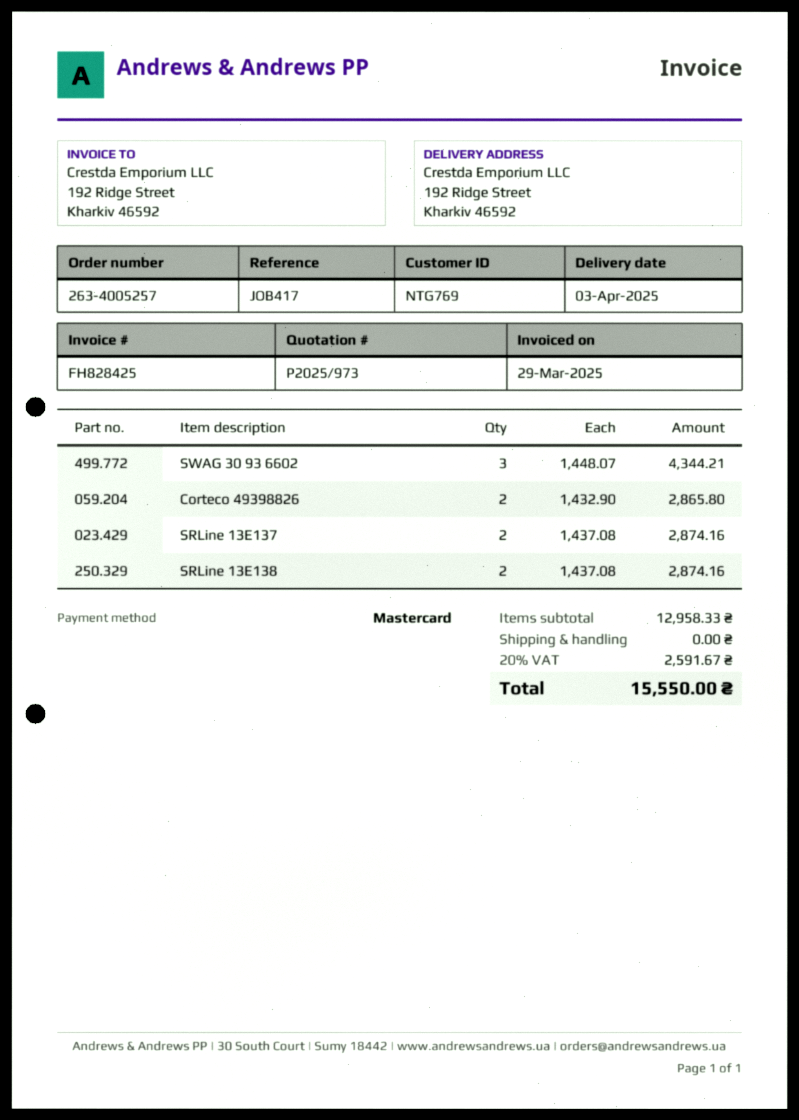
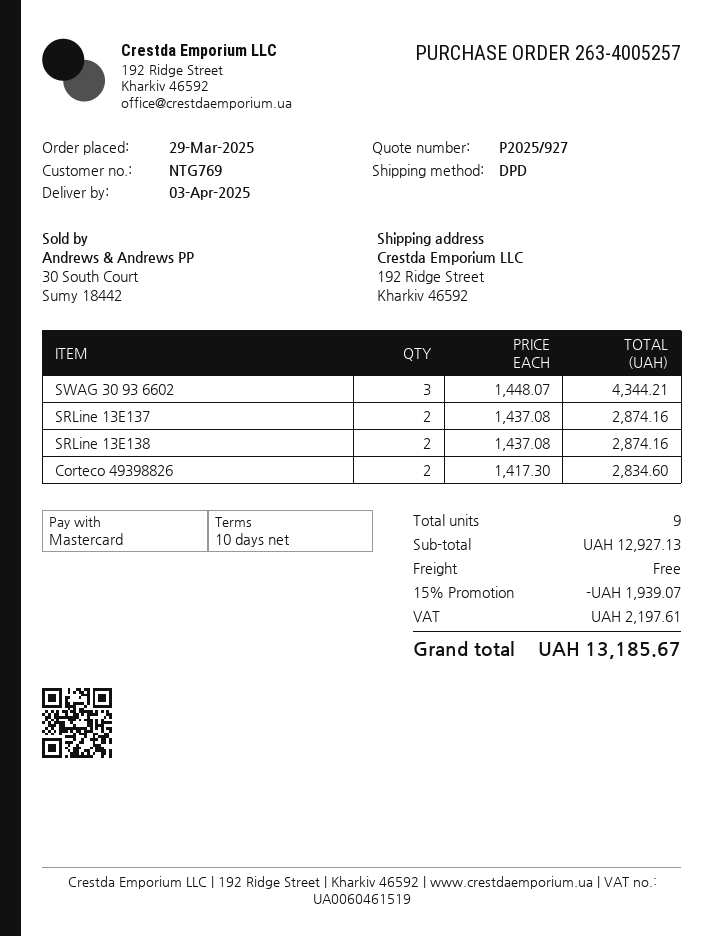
quote number: P2025/973 -> P2025/927
Corteco 49398826: 2 x 1432.90 = 2865.80 -> 2 x 1417.30 = 2834.60
subtotal: 12958.33 -> 12927.13
discount: none -> 15% = 1939.07
tax: 2591.67 -> 2197.61
total: 15550.00 -> 13185.67

